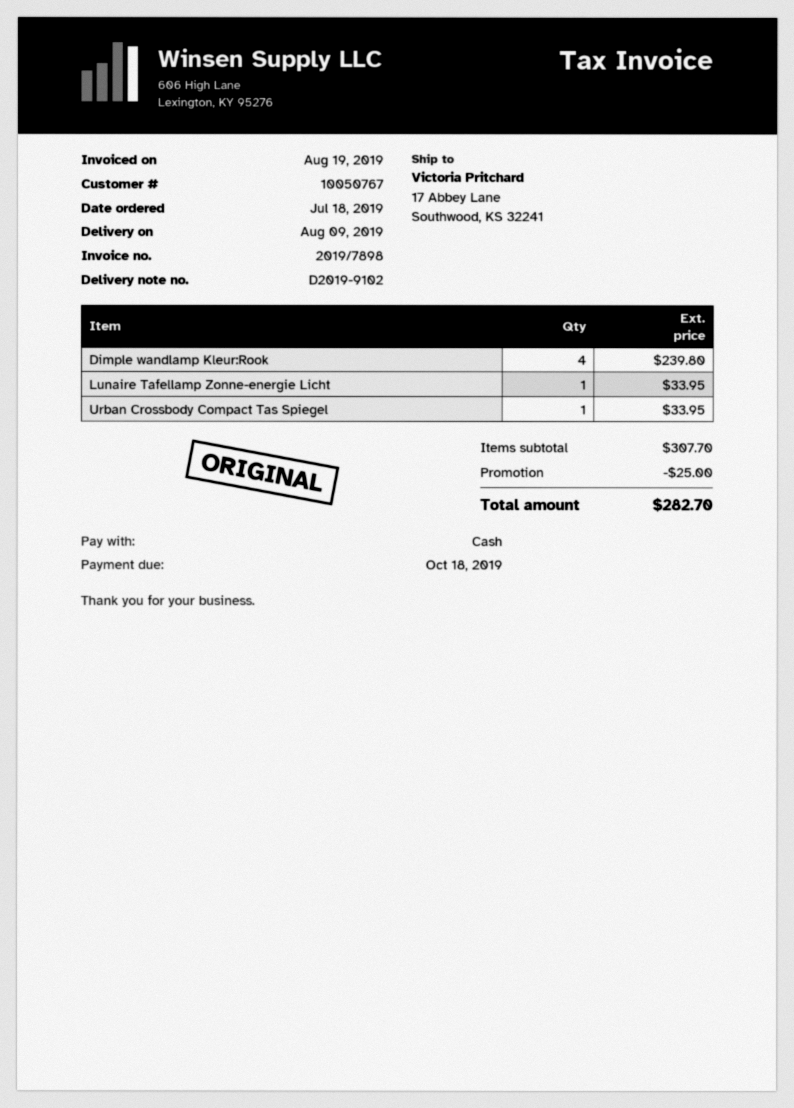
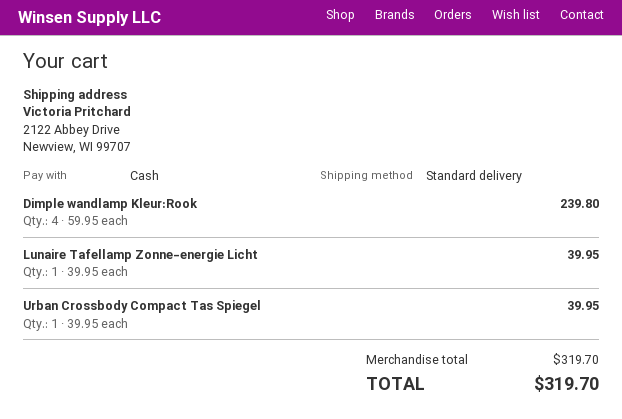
ship to: 17 Abbey Lane, Southwood, KS 32241 -> 2122 Abbey Drive, Newview, WI 99707
Lunaire Tafellamp Zonne-energie Licht: 1 for 33.95 -> 1 for 39.95
Urban Crossbody Compact Tas Spiegel: 1 for 33.95 -> 1 for 39.95
subtotal: 307.70 -> 319.70
discount: 25.00 -> none
total: 282.70 -> 319.70

